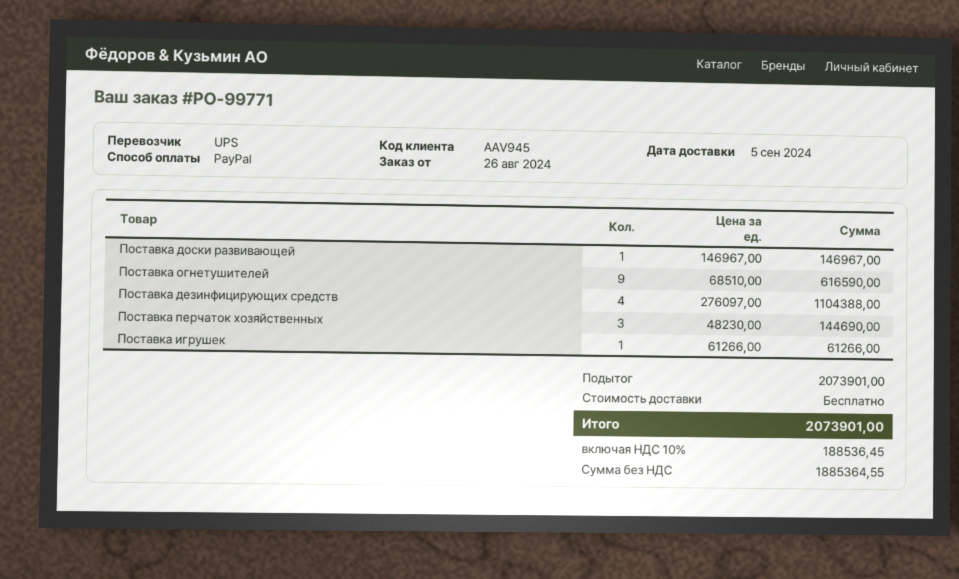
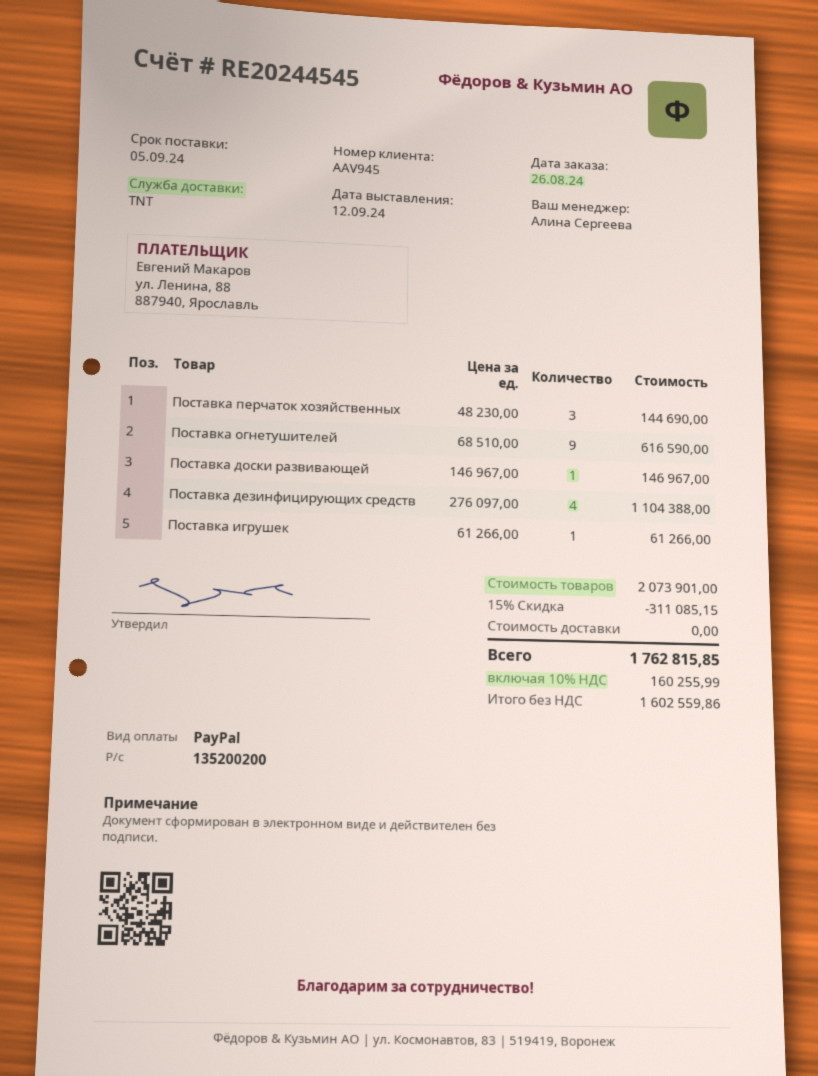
shipping method: UPS -> TNT
discount: none -> 15% = 311085.15
net: 1885364.55 -> 1602559.86
tax: 10% = 188536.45 -> 10% = 160255.99
total: 2073901.00 -> 1762815.85

